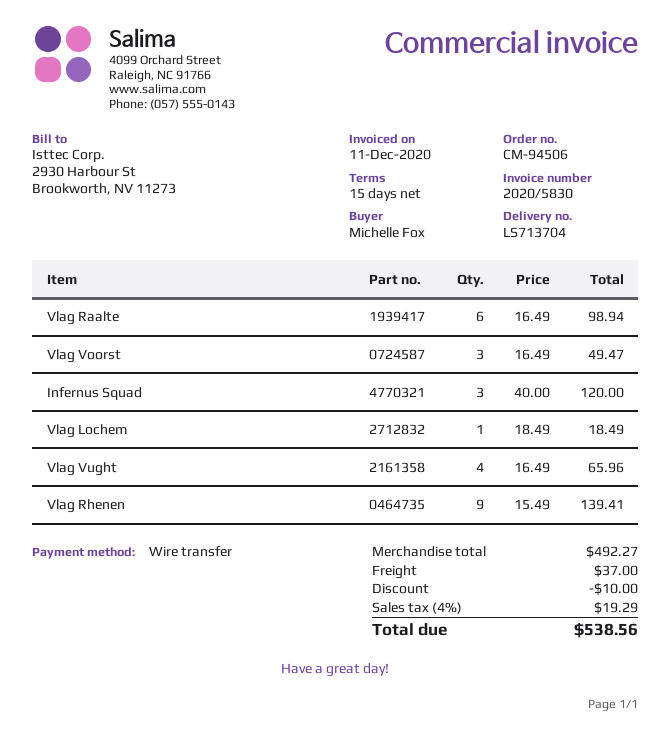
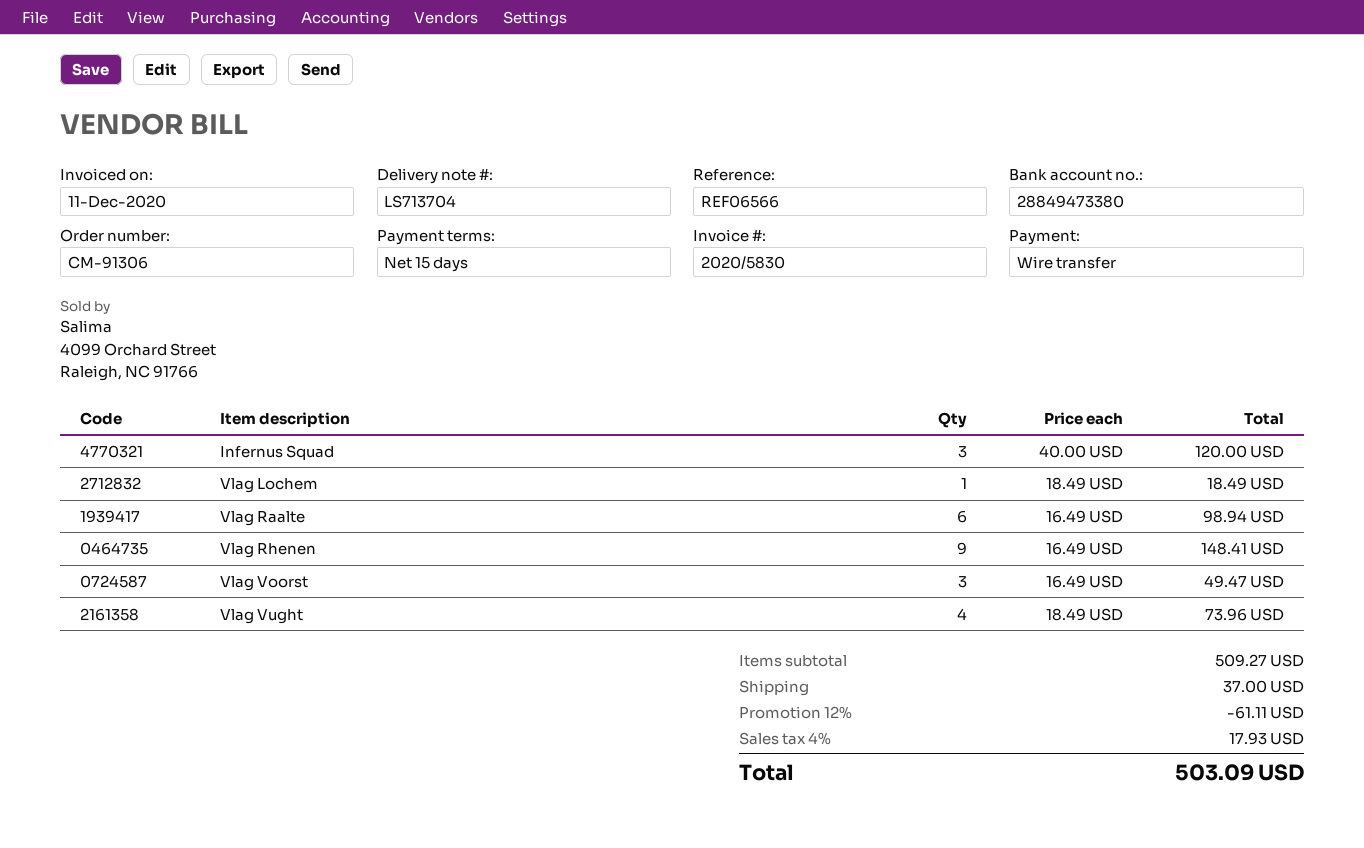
order number: CM-94506 -> CM-91306
Vlag Vught: 4 x 16.49 = 65.96 -> 4 x 18.49 = 73.96
Vlag Rhenen: 9 x 15.49 = 139.41 -> 9 x 16.49 = 148.41
subtotal: 492.27 -> 509.27
discount: 10.00 -> 61.11
tax: 4% = 19.29 -> 4% = 17.93
total: 538.56 -> 503.09

